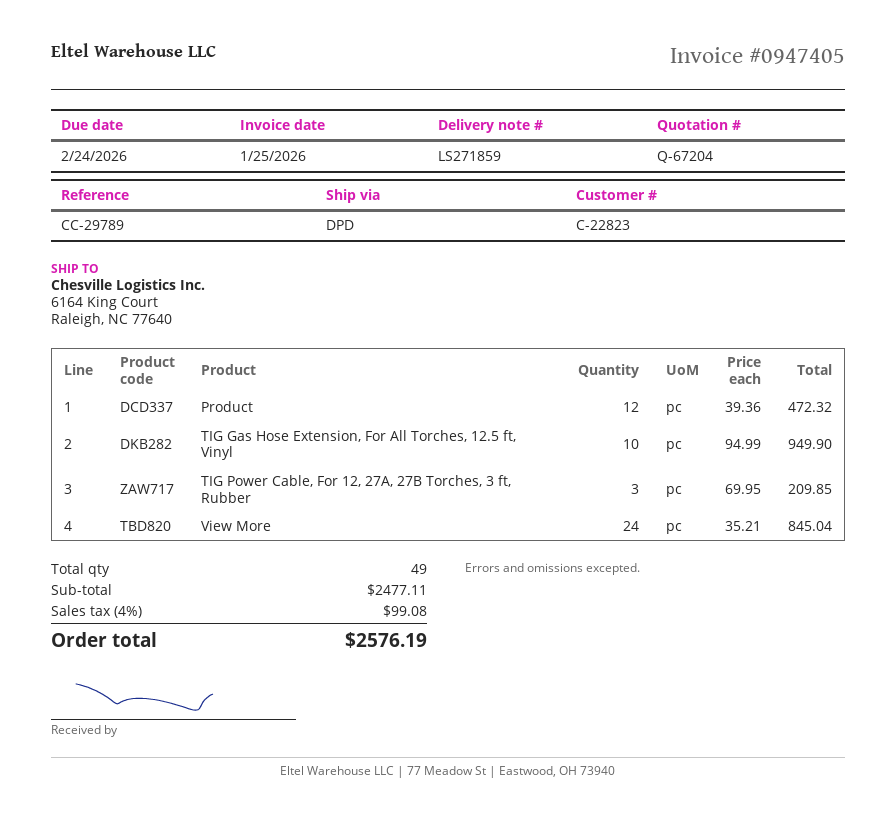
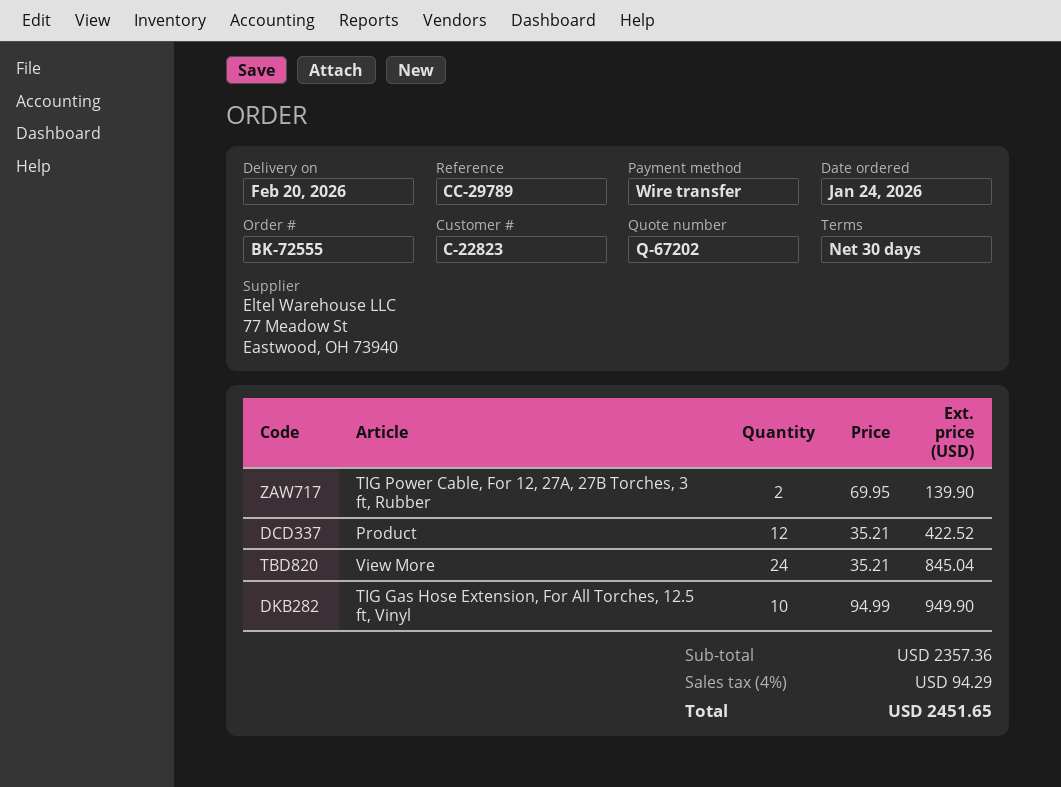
quote number: Q-67204 -> Q-67202
Product: 12 x 39.36 = 472.32 -> 12 x 35.21 = 422.52
TIG Power Cable, For 12, 27A, 27B Torches, 3 ft, Rubber: 3 x 69.95 = 209.85 -> 2 x 69.95 = 139.90
subtotal: 2477.11 -> 2357.36
tax: 4% = 99.08 -> 4% = 94.29
total: 2576.19 -> 2451.65

